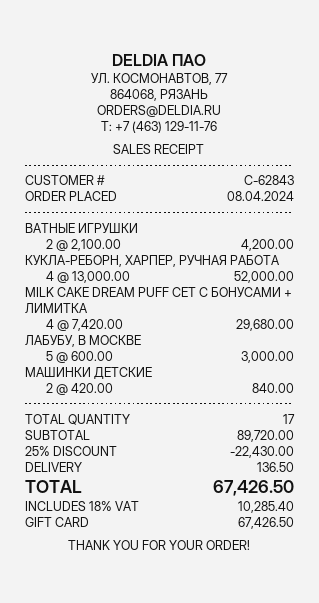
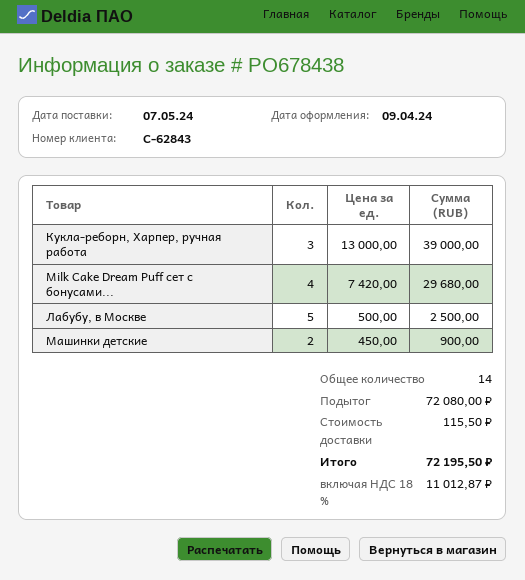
order date: 2024-04-08 -> 2024-04-09
ВАТНЫЕ ИГРУШКИ: 2 x 2100.00 = 4200.00 -> none
КУКЛА-РЕБОРН, ХАРПЕР, РУЧНАЯ РАБОТА: 4 x 13000.00 = 52000.00 -> 3 x 13000.00 = 39000.00
ЛАБУБУ, В МОСКВЕ: 5 x 600.00 = 3000.00 -> 5 x 500.00 = 2500.00
МАШИНКИ ДЕТСКИЕ: 2 x 420.00 = 840.00 -> 2 x 450.00 = 900.00
total quantity: 17 -> 14
subtotal: 89720.00 -> 72080.00
discount: 25% = 22430.00 -> none
shipping: 136.50 -> 115.50
tax: 18% = 10285.40 -> 18% = 11012.87
total: 67426.50 -> 72195.50

